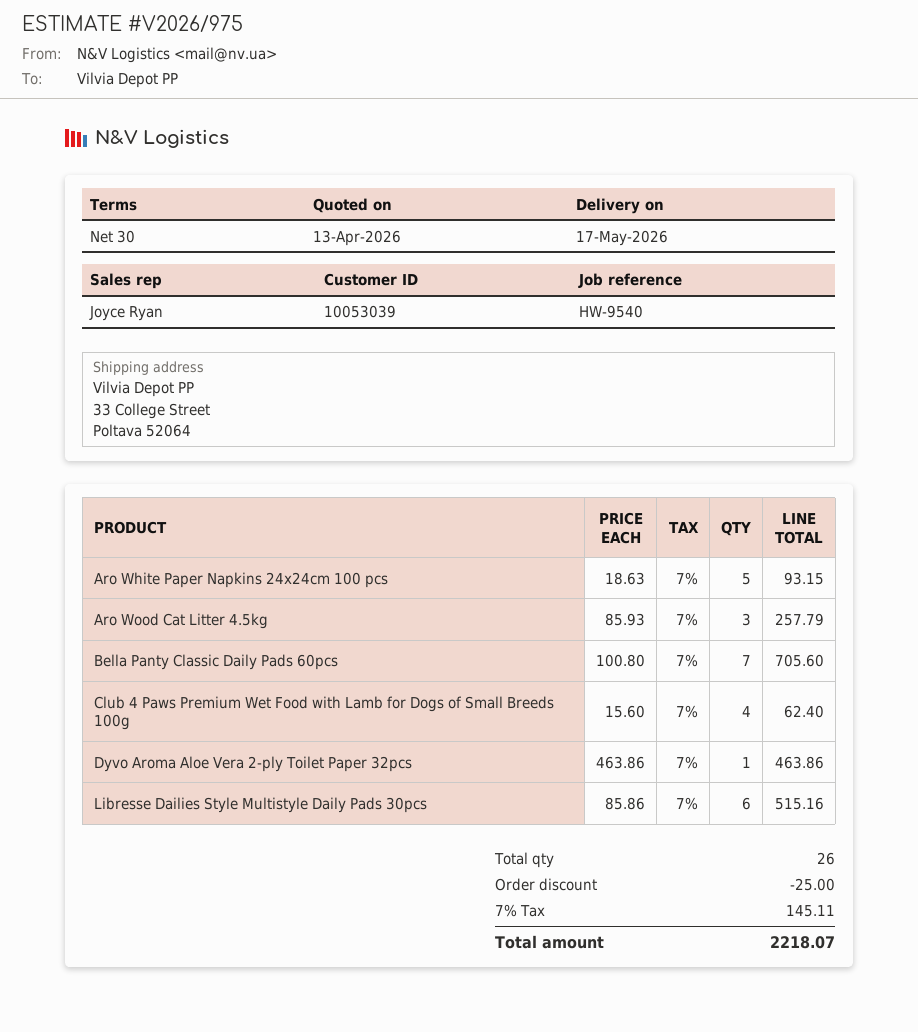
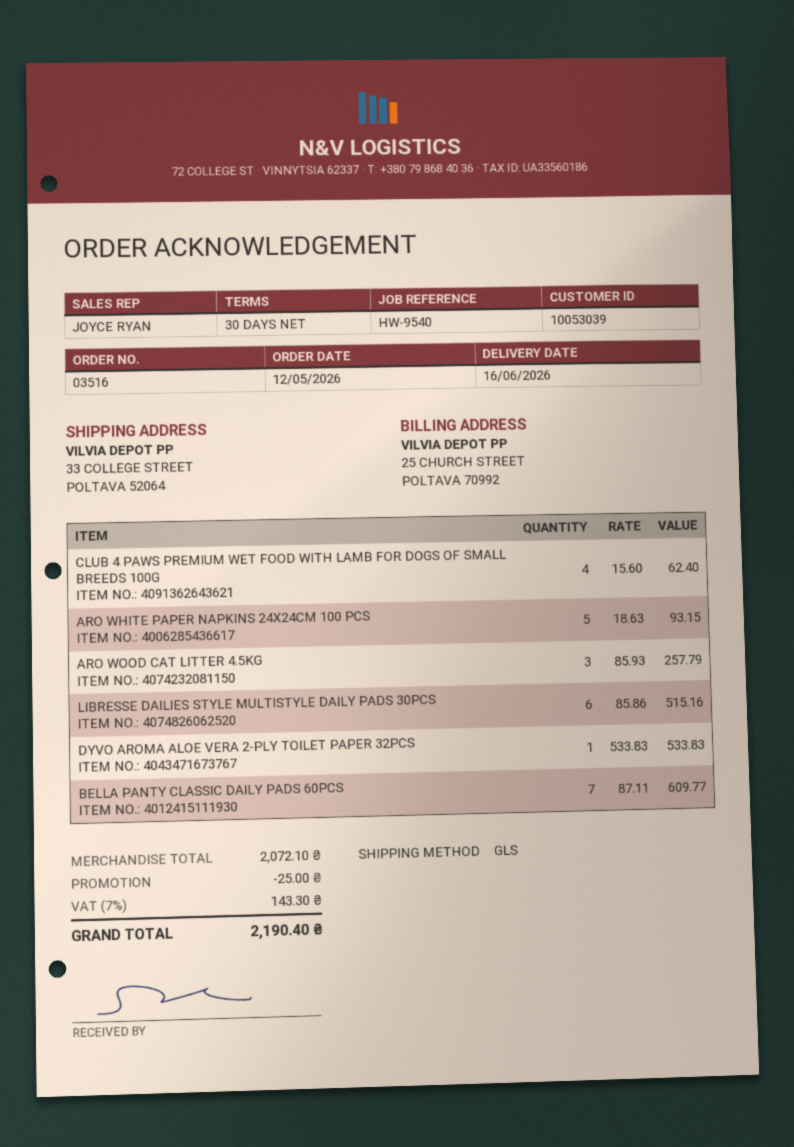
delivery date: 2026-05-17 -> 2026-06-16
Bella Panty Classic Daily Pads 60pcs: 7 x 100.80 = 705.60 -> 7 x 87.11 = 609.77
Dyvo Aroma Aloe Vera 2-ply Toilet Paper 32pcs: 1 x 463.86 = 463.86 -> 1 x 533.83 = 533.83
tax: 7% = 145.11 -> 7% = 143.30
total: 2218.07 -> 2190.40

